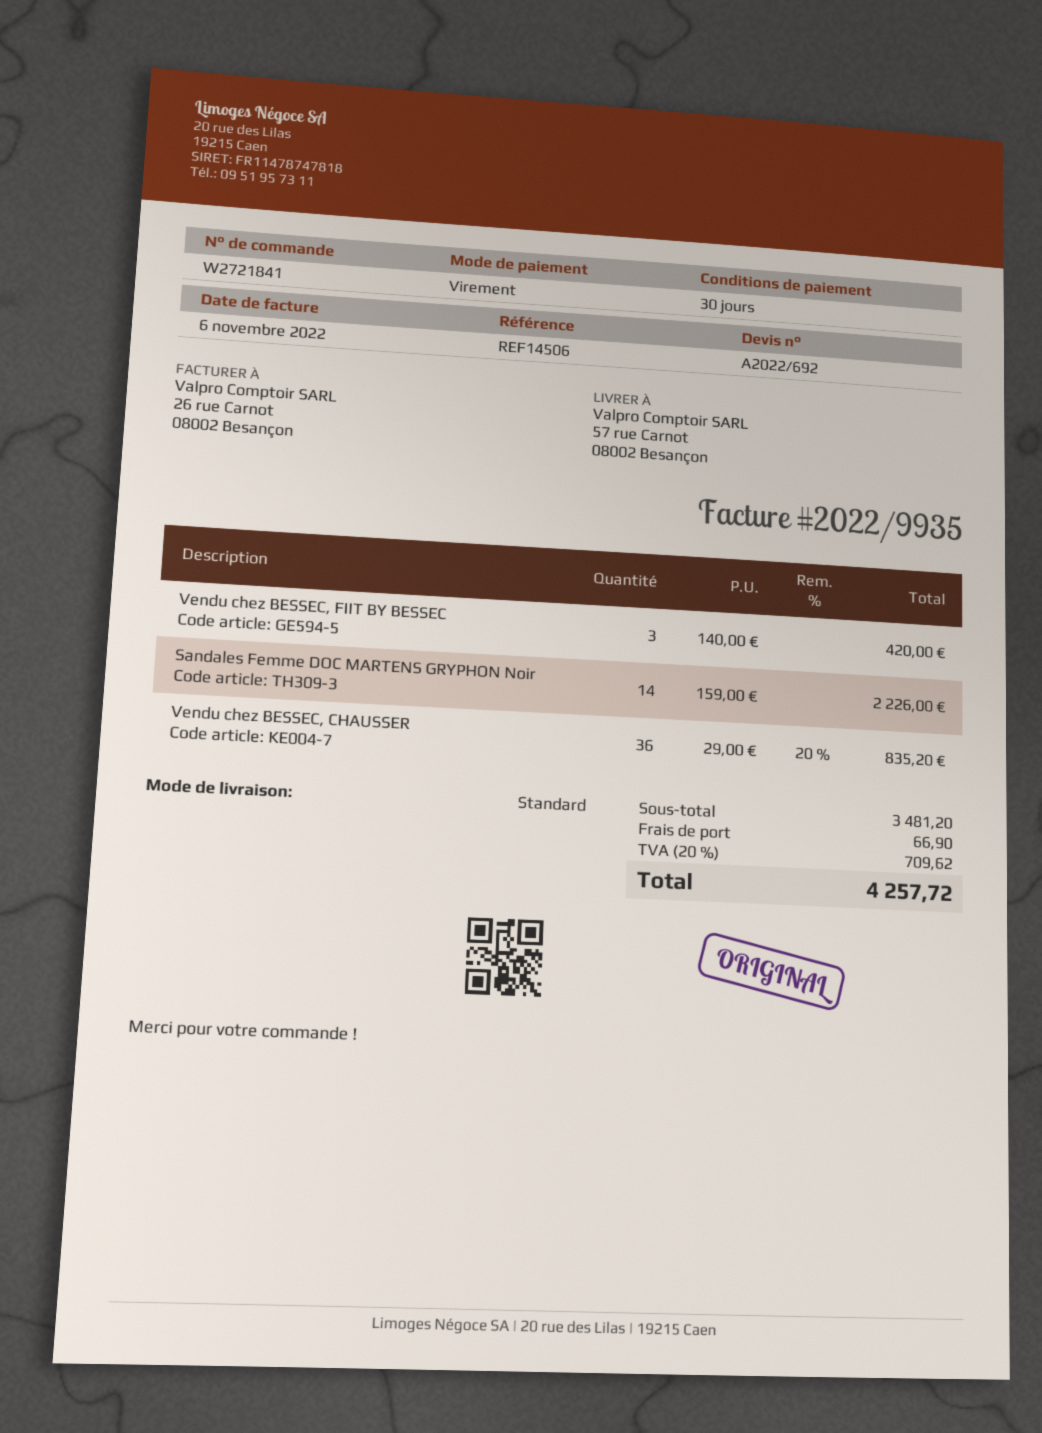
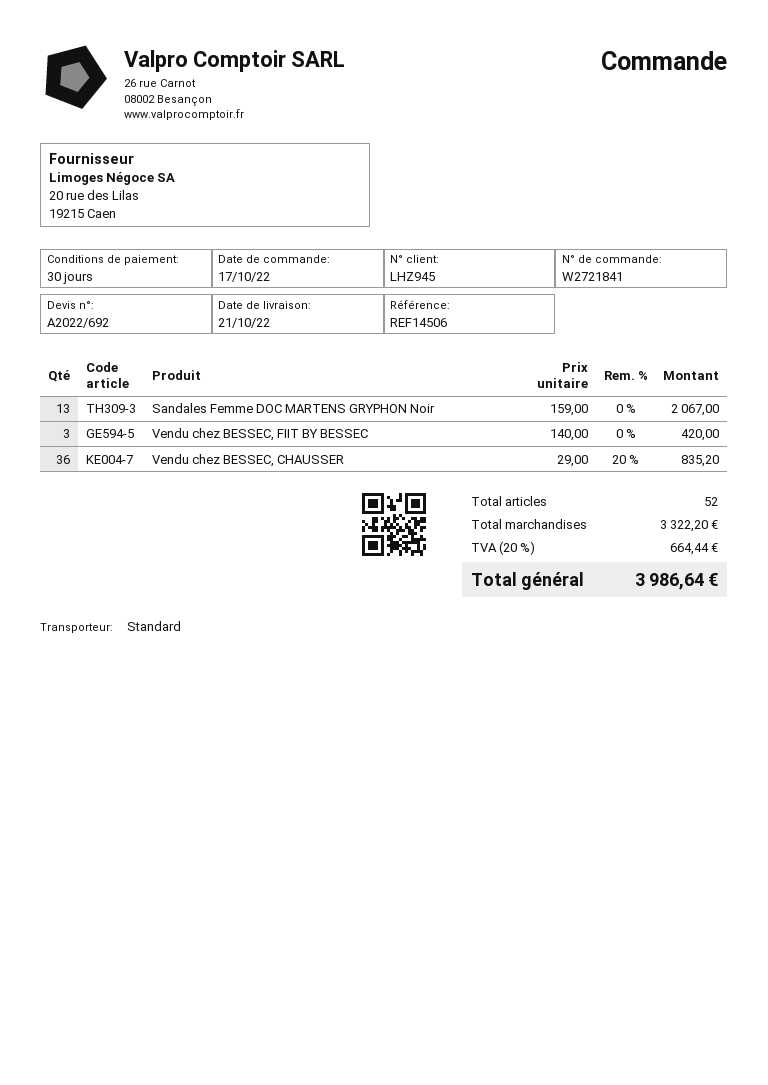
Sandales Femme DOC MARTENS GRYPHON Noir: 14 x 159.00 = 2226.00 -> 13 x 159.00 = 2067.00
subtotal: 3481.20 -> 3322.20
shipping: 66.90 -> none
tax: 20% = 709.62 -> 20% = 664.44
total: 4257.72 -> 3986.64

